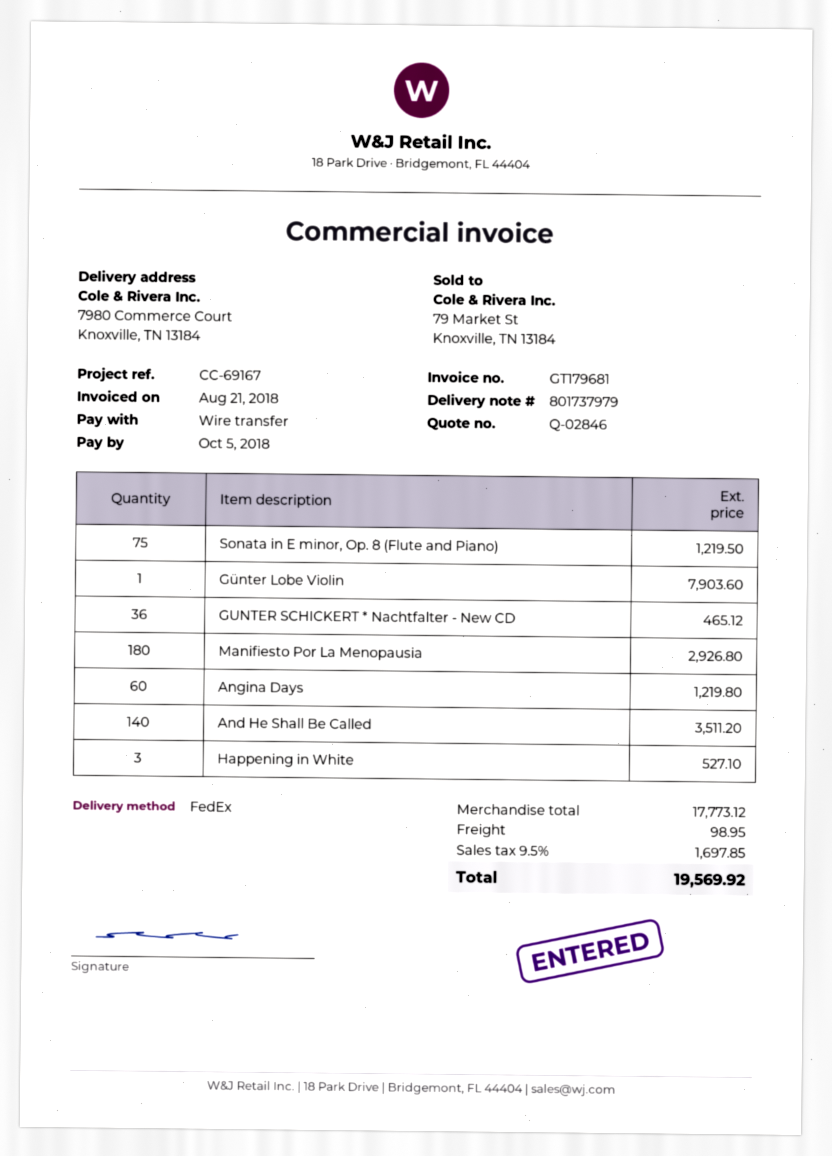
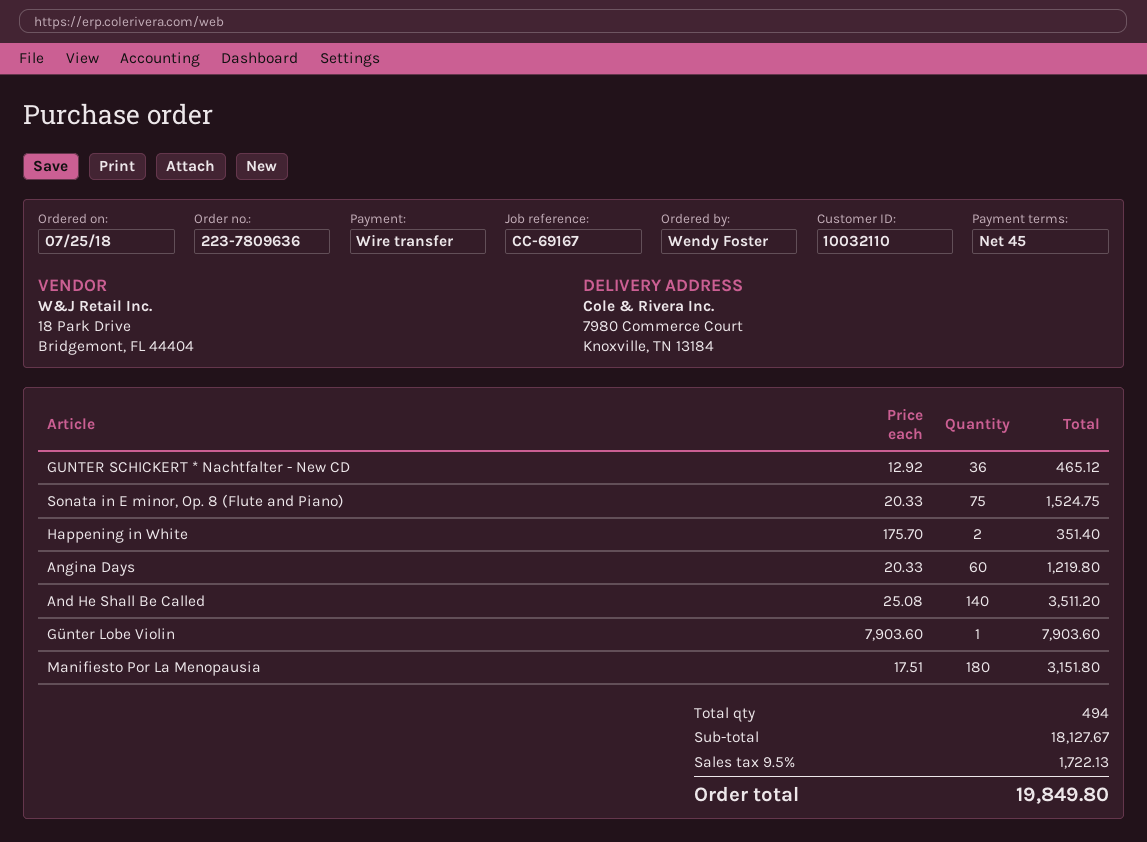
Sonata in E minor, Op. 8 (Flute and Piano): 75 for 1219.50 -> 75 for 1524.75
Manifiesto Por La Menopausia: 180 for 2926.80 -> 180 for 3151.80
Happening in White: 3 for 527.10 -> 2 for 351.40
subtotal: 17773.12 -> 18127.67
shipping: 98.95 -> none
tax: 9.5% = 1697.85 -> 9.5% = 1722.13
total: 19569.92 -> 19849.80

